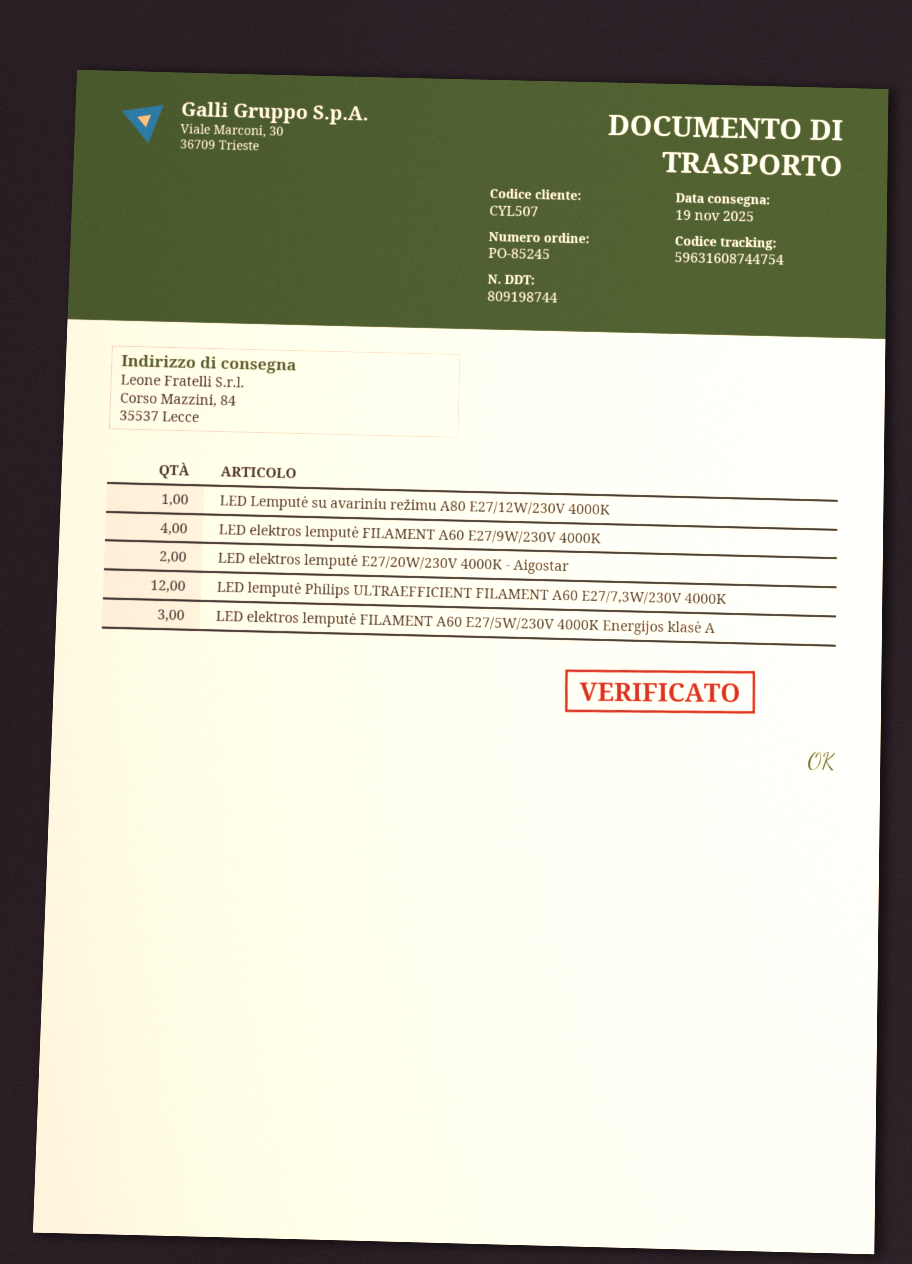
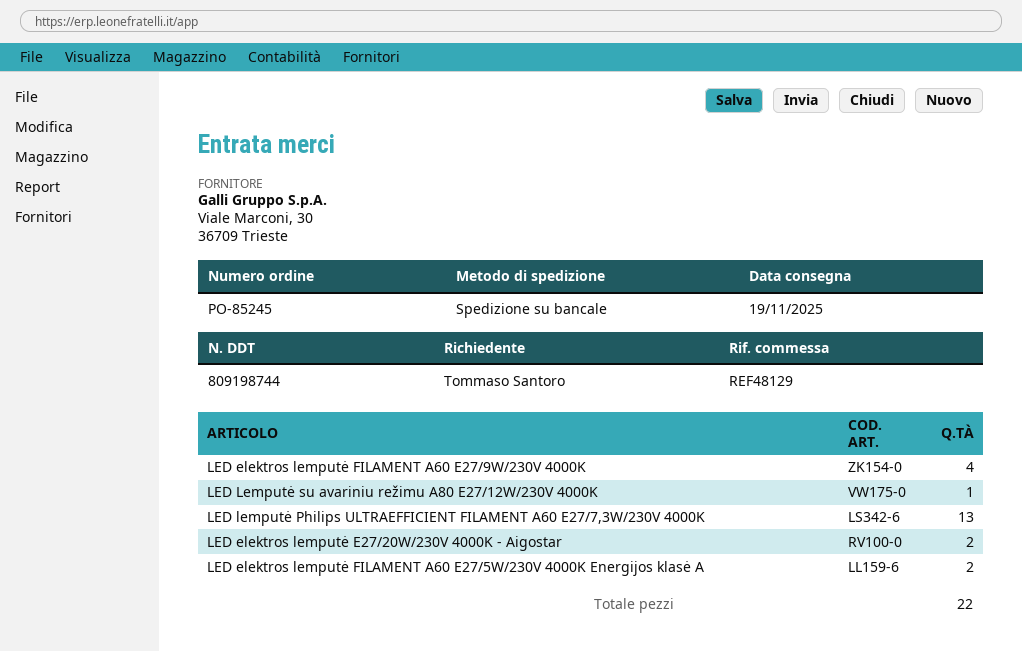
LED lemputė Philips ULTRAEFFICIENT FILAMENT A60 E27/7,3W/230V 4000K: 12 -> 13
LED elektros lemputė FILAMENT A60 E27/5W/230V 4000K Energijos klasė A: 3 -> 2

